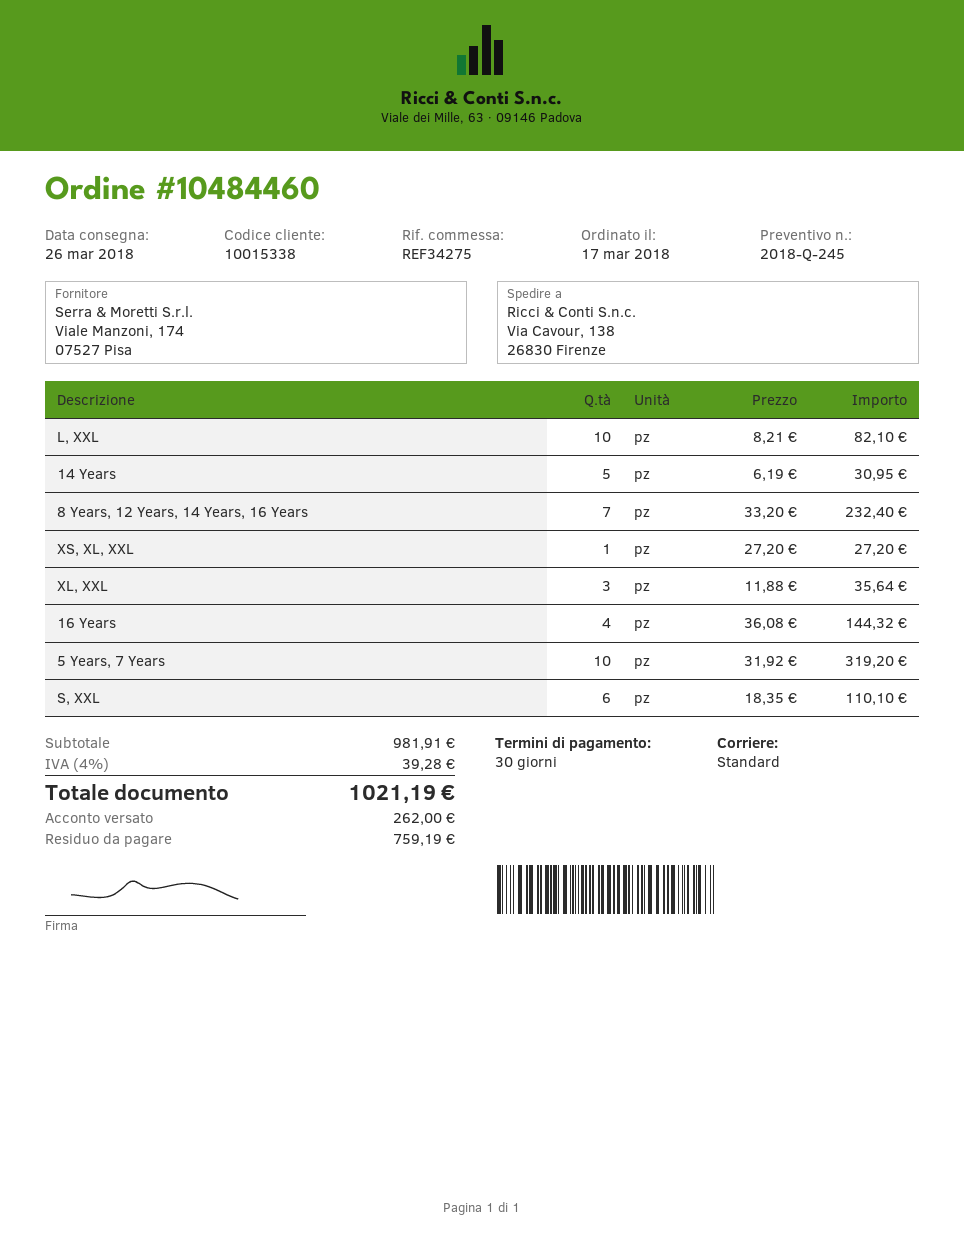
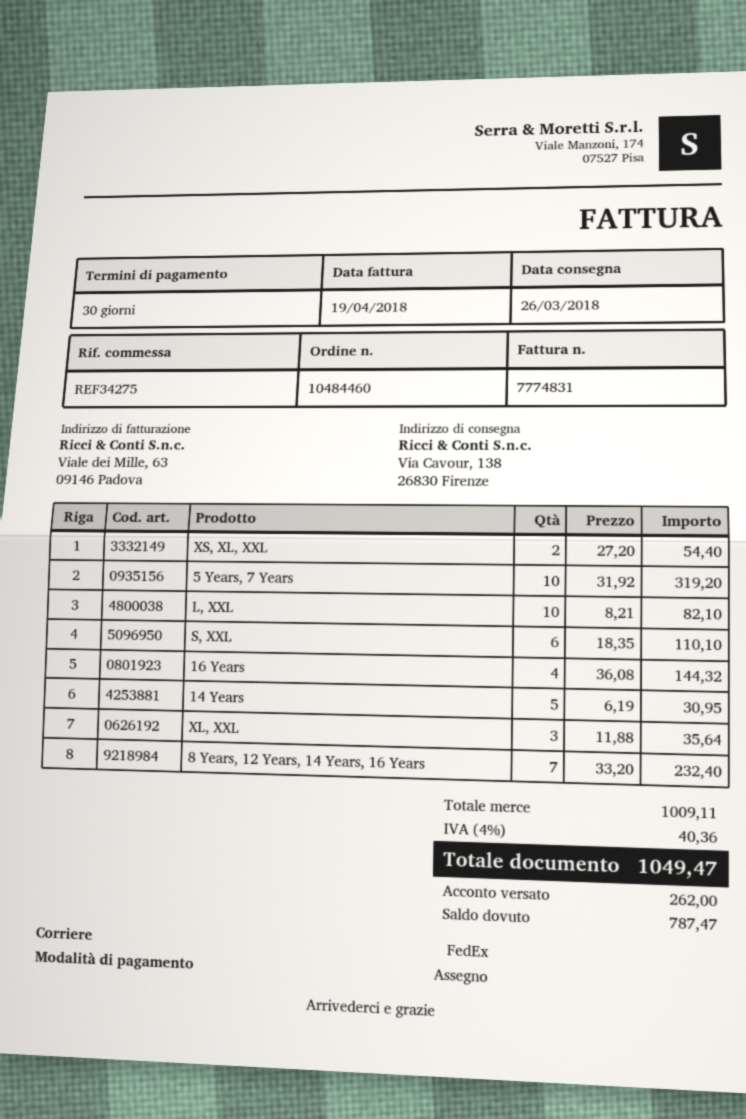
shipping method: standard -> FedEx
XS, XL, XXL: 1 x 27.20 = 27.20 -> 2 x 27.20 = 54.40
subtotal: 981.91 -> 1009.11
tax: 4% = 39.28 -> 4% = 40.36
total: 1021.19 -> 1049.47
balance: 759.19 -> 787.47

